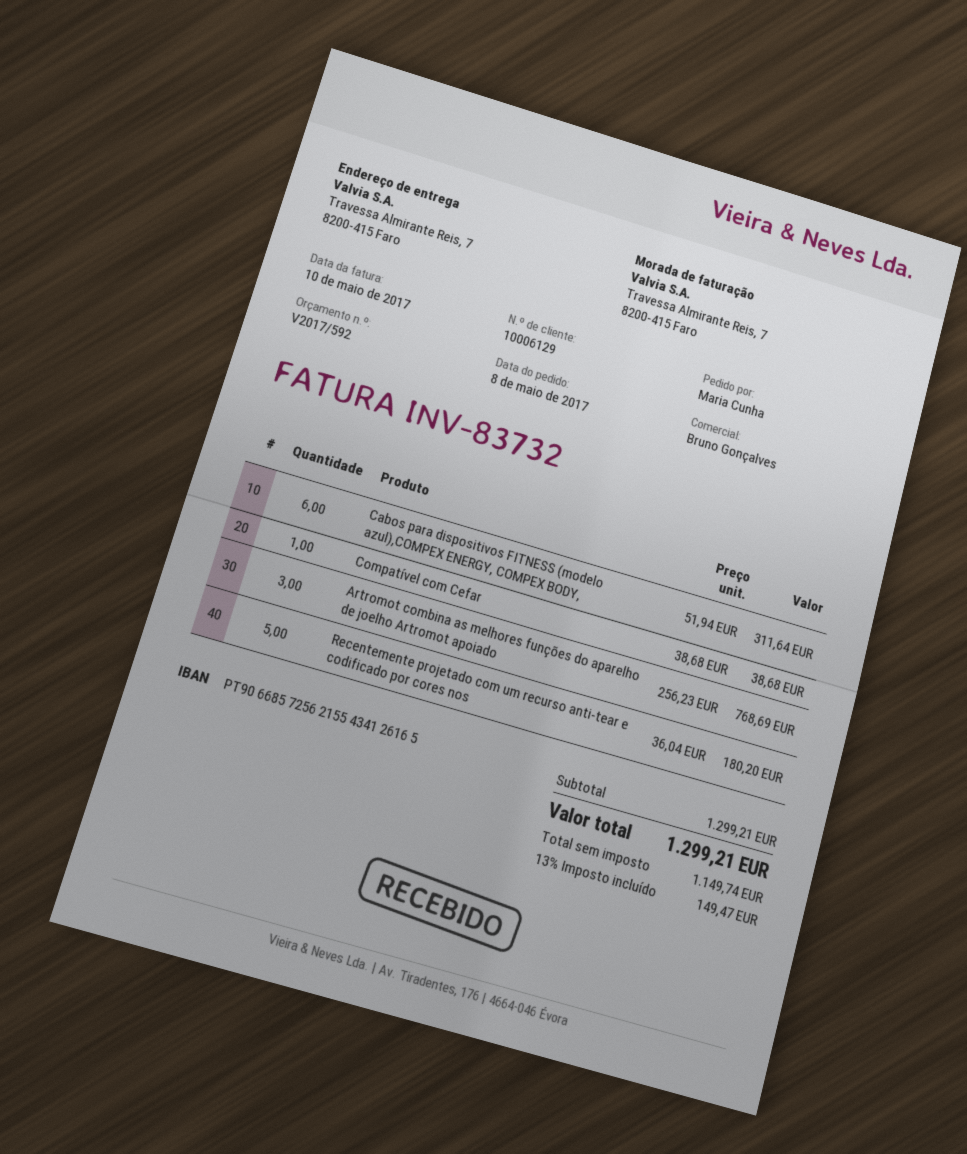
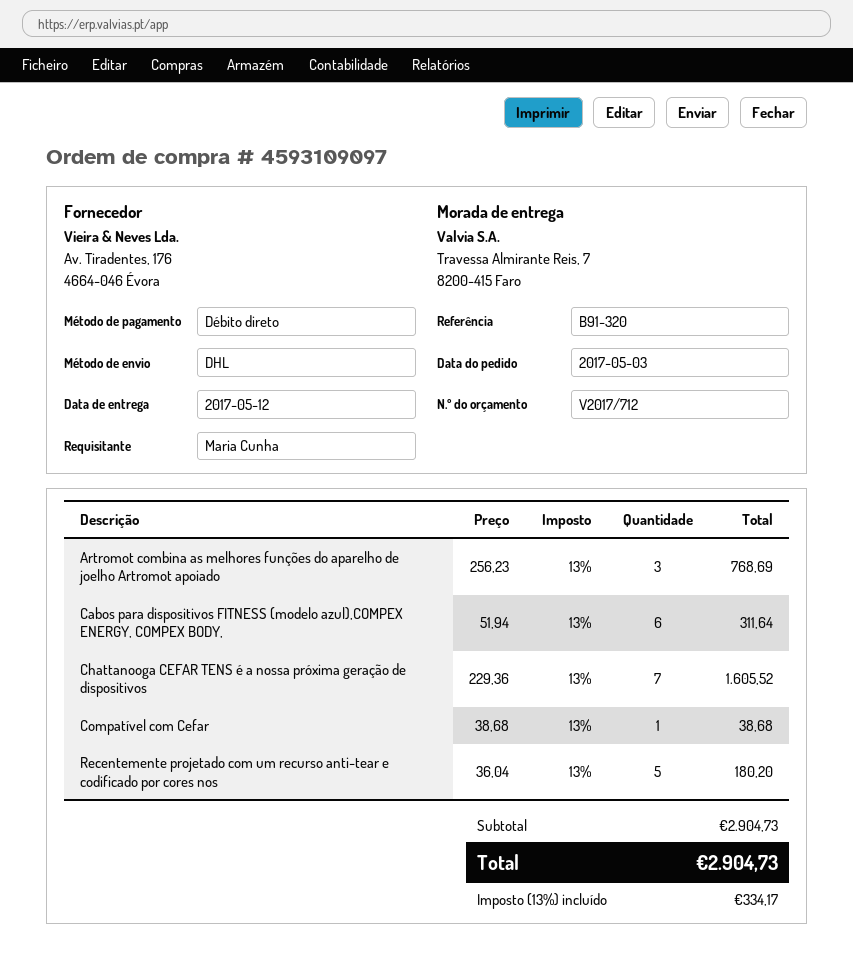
quote number: V2017/592 -> V2017/712
order date: 2017-05-08 -> 2017-05-03
Chattanooga CEFAR TENS é a nossa próxima geração de dispositivos: none -> 7 x 229.36 = 1605.52
subtotal: 1299.21 -> 2904.73
tax: 13% = 149.47 -> 13% = 334.17
total: 1299.21 -> 2904.73

